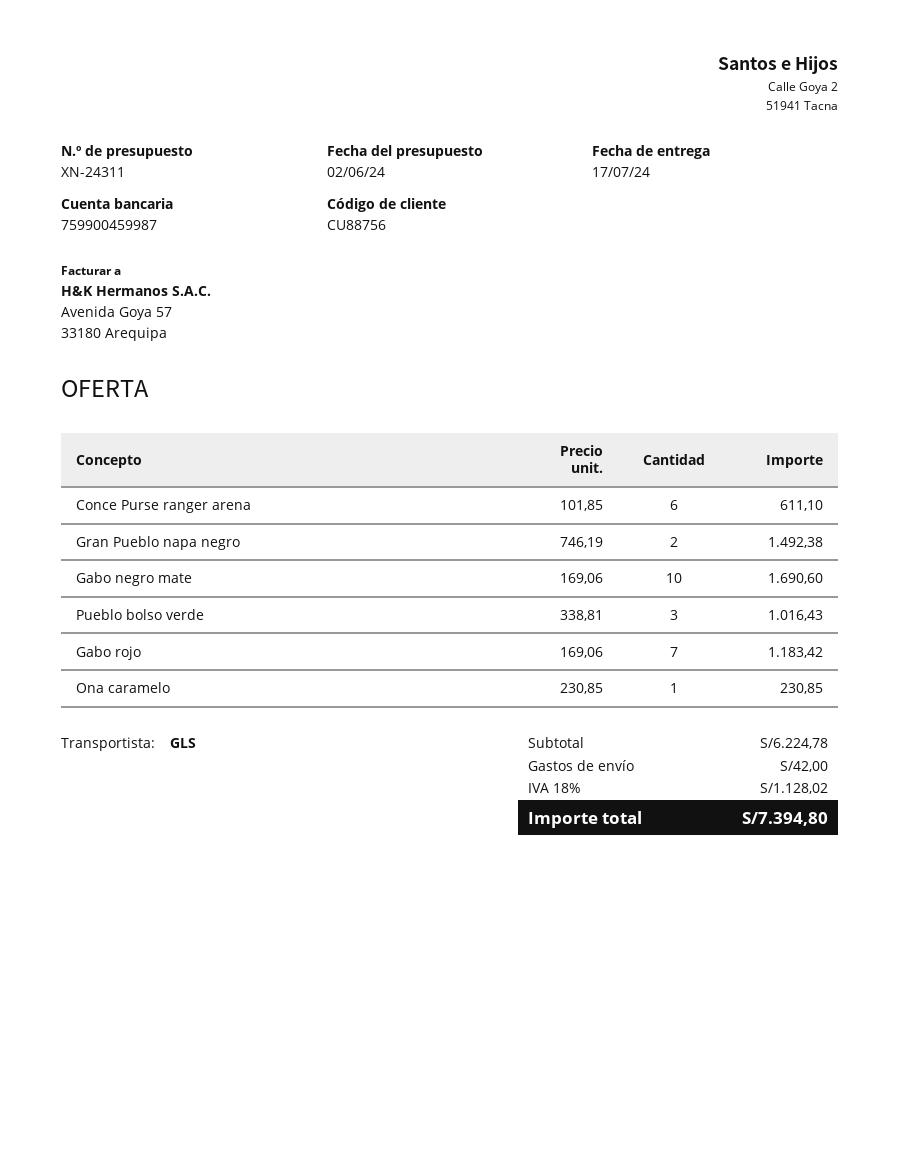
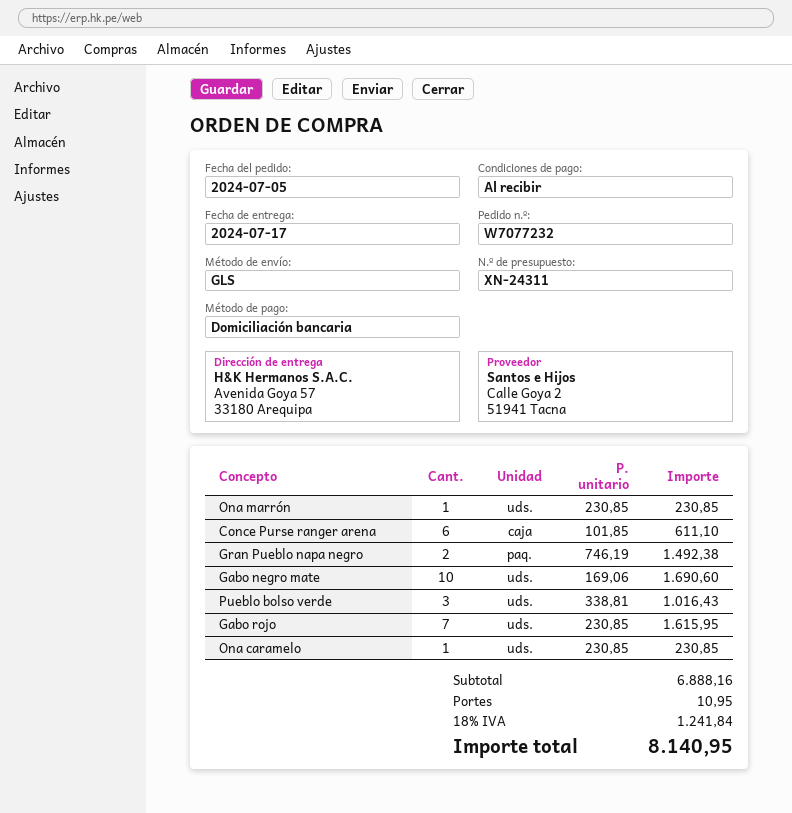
Gabo rojo: 7 x 169.06 = 1183.42 -> 7 x 230.85 = 1615.95
Ona marrón: none -> 1 x 230.85 = 230.85
subtotal: 6224.78 -> 6888.16
shipping: 42.00 -> 10.95
tax: 18% = 1128.02 -> 18% = 1241.84
total: 7394.80 -> 8140.95

